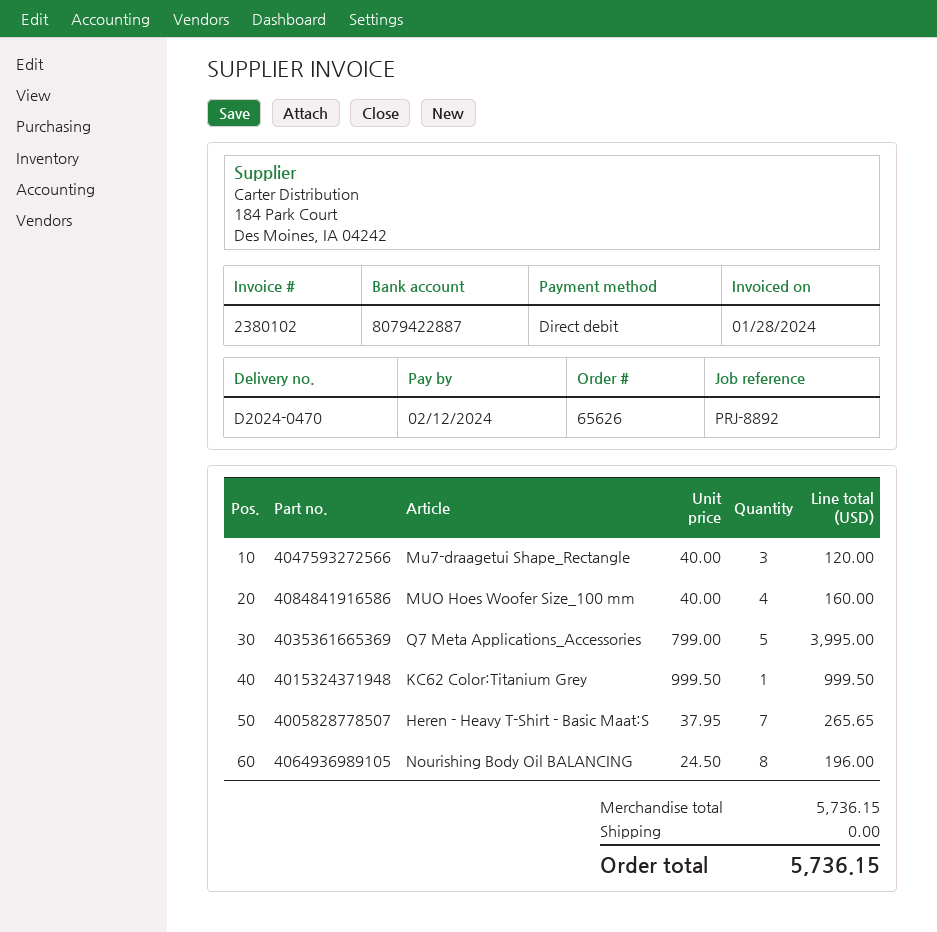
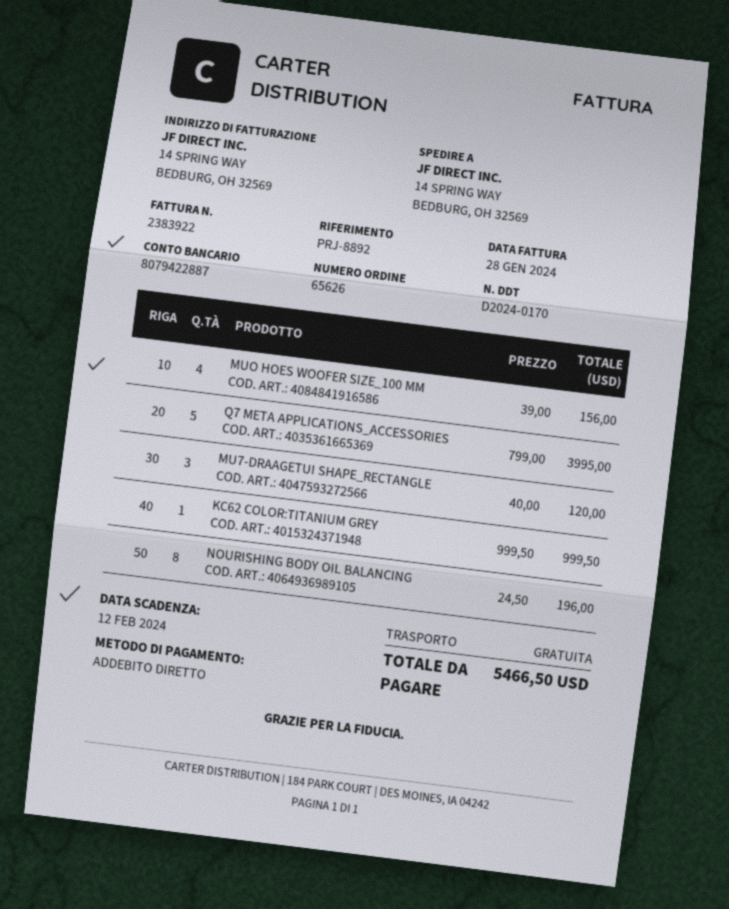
delivery note number: D2024-0470 -> D2024-0170
invoice number: 2380102 -> 2383922
MUO Hoes Woofer Size_100 mm: 4 x 40.00 = 160.00 -> 4 x 39.00 = 156.00
Heren - Heavy T-Shirt - Basic Maat:S: 7 x 37.95 = 265.65 -> none
total: 5736.15 -> 5466.50

